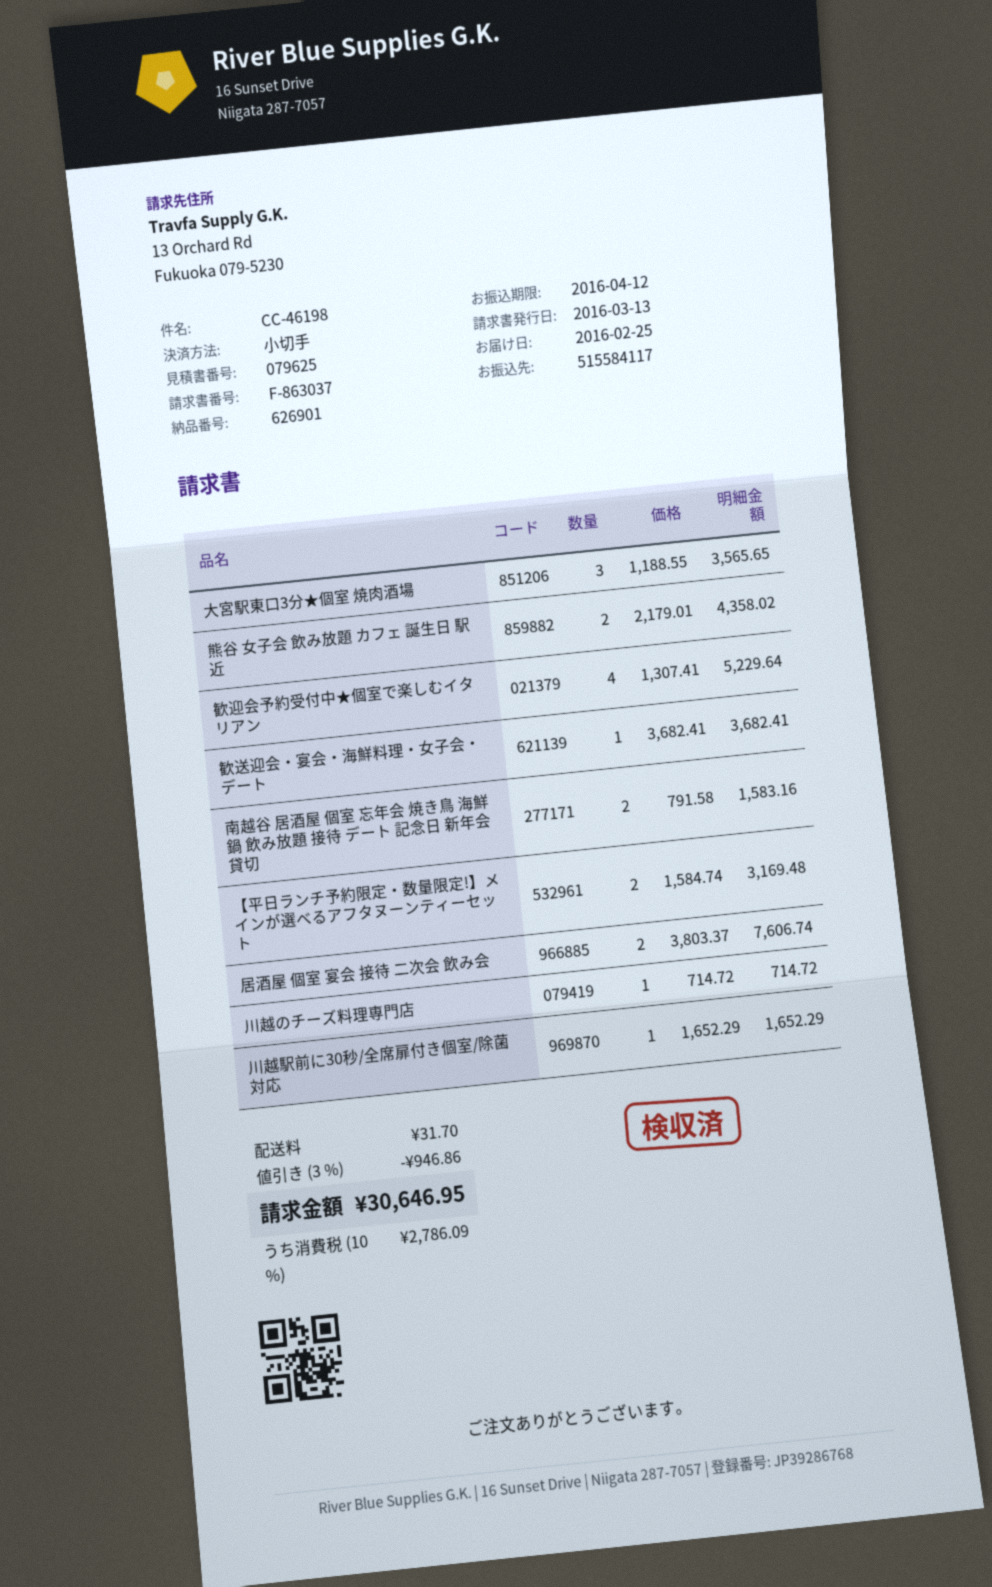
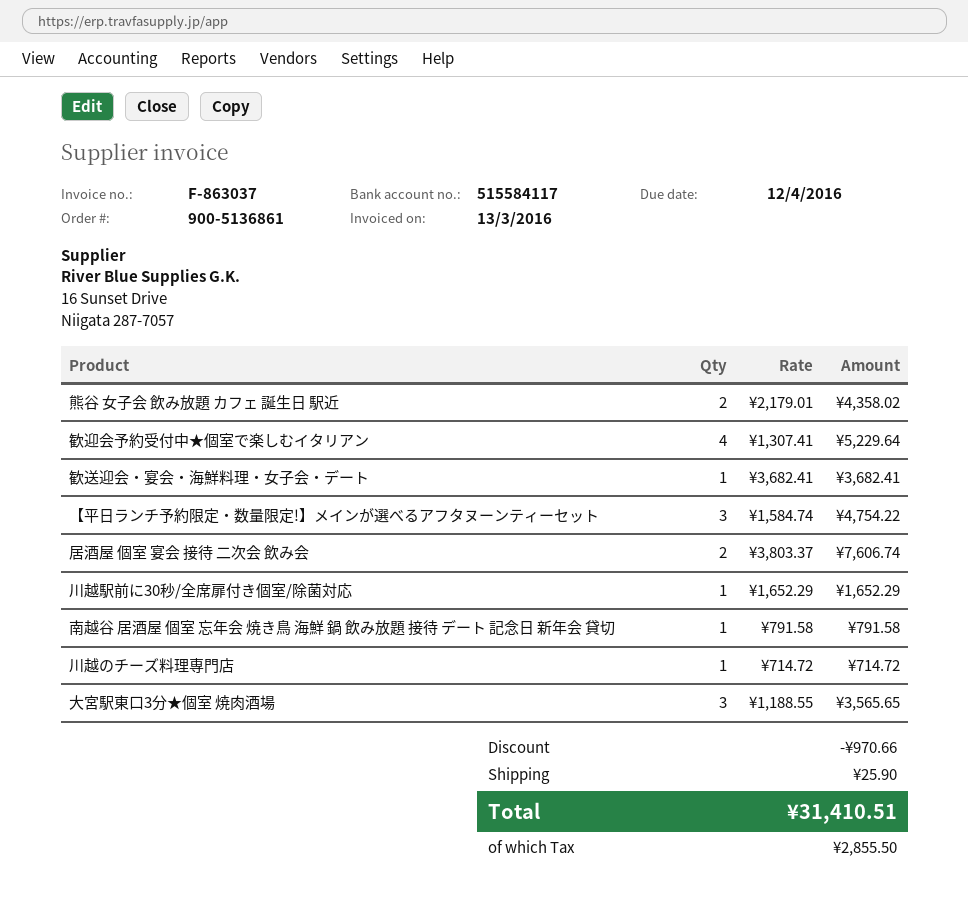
南越谷 居酒屋 個室 忘年会 焼き鳥 海鮮 鍋 飲み放題 接待 デート 記念日 新年会 貸切: 2 x 791.58 = 1583.16 -> 1 x 791.58 = 791.58
【平日ランチ予約限定・数量限定!】メインが選べるアフタヌーンティーセット: 2 x 1584.74 = 3169.48 -> 3 x 1584.74 = 4754.22
discount: 946.86 -> 970.66
shipping: 31.70 -> 25.90
tax: 2786.09 -> 2855.50
total: 30646.95 -> 31410.51

